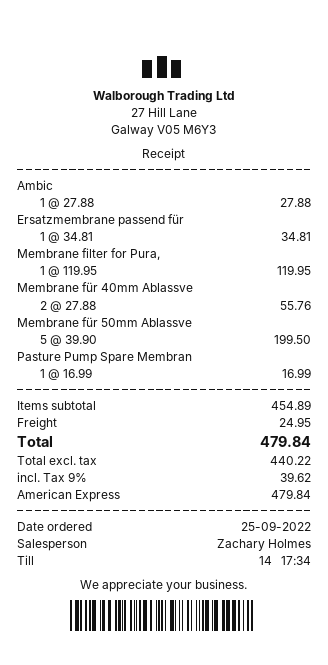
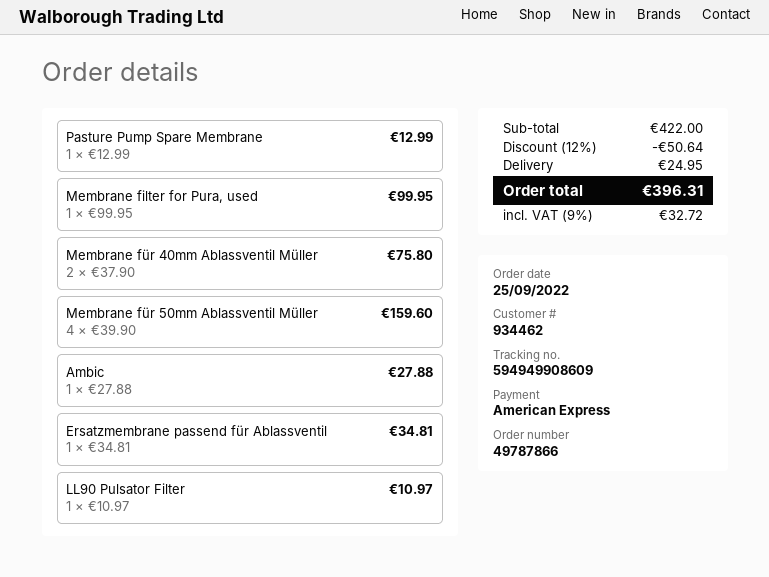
Membrane filter for Pura,: 1 x 119.95 = 119.95 -> 1 x 99.95 = 99.95
Membrane für 40mm Ablassve: 2 x 27.88 = 55.76 -> 2 x 37.90 = 75.80
Membrane für 50mm Ablassve: 5 x 39.90 = 199.50 -> 4 x 39.90 = 159.60
Pasture Pump Spare Membran: 1 x 16.99 = 16.99 -> 1 x 12.99 = 12.99
LL90 Pulsator Filter: none -> 1 x 10.97 = 10.97
subtotal: 454.89 -> 422.00
discount: none -> 12% = 50.64
tax: 9% = 39.62 -> 9% = 32.72
total: 479.84 -> 396.31

